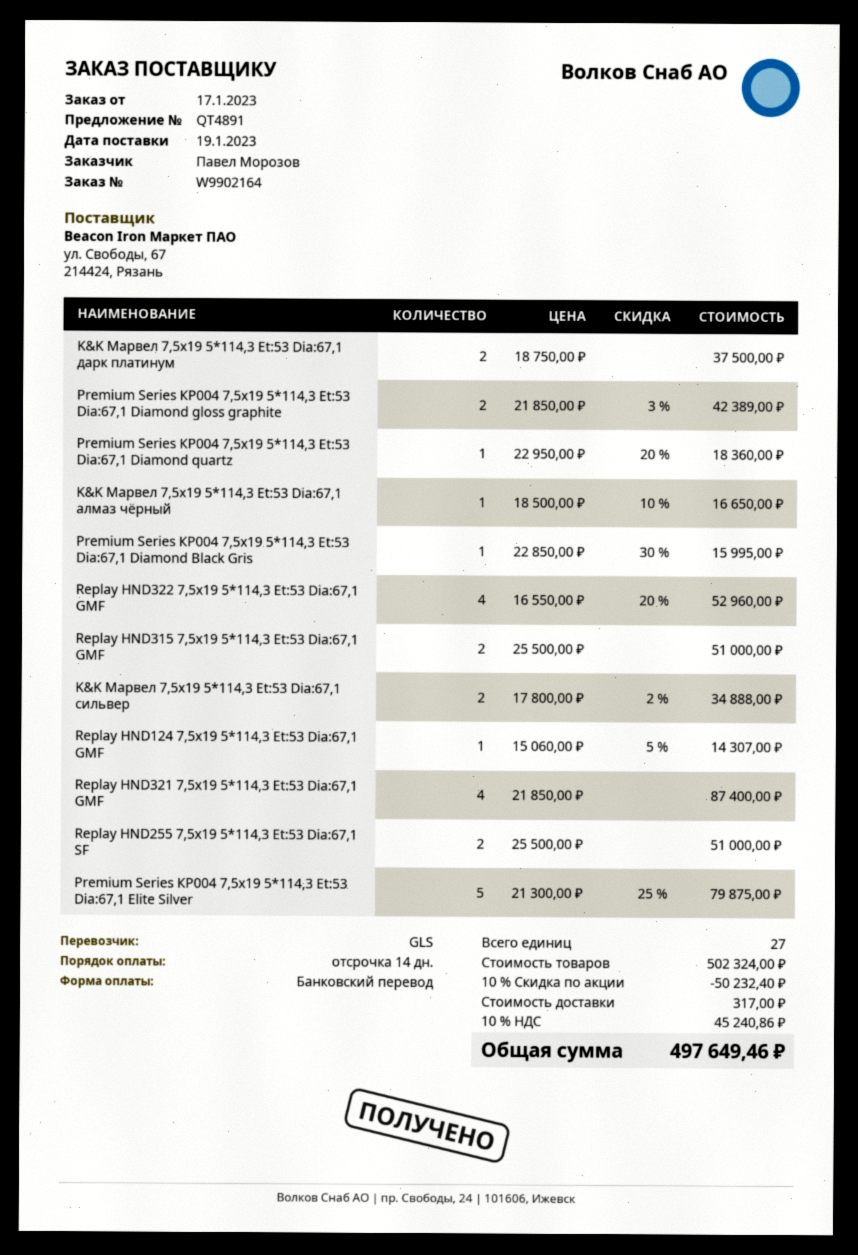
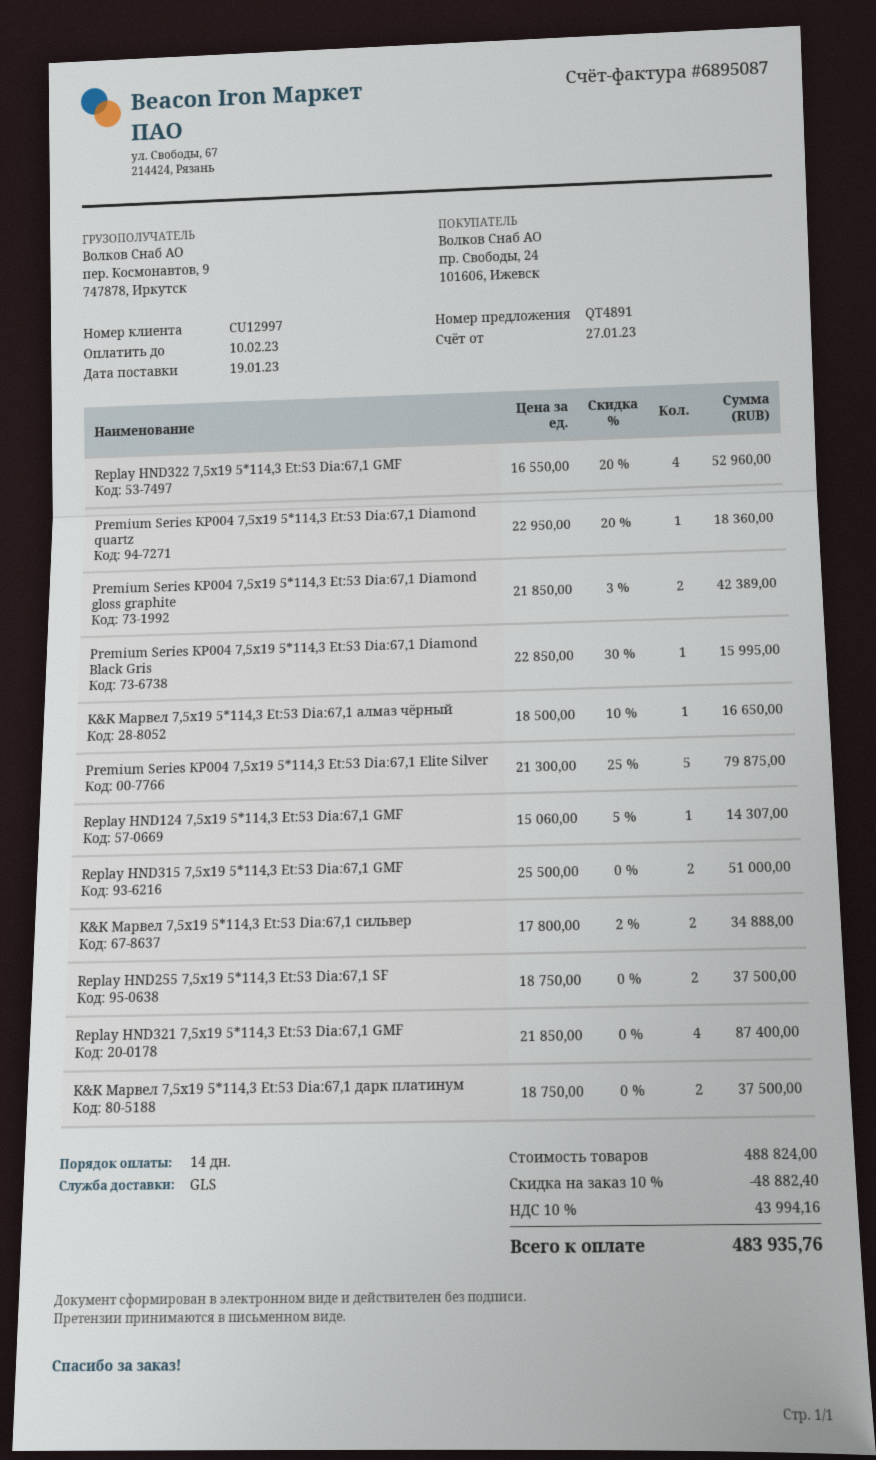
Replay HND255 7,5x19 5*114,3 Et:53 Dia:67,1 SF: 2 x 25500.00 = 51000.00 -> 2 x 18750.00 = 37500.00
subtotal: 502324.00 -> 488824.00
discount: 10% = 50232.40 -> 10% = 48882.40
shipping: 317.00 -> none
tax: 10% = 45240.86 -> 10% = 43994.16
total: 497649.46 -> 483935.76

